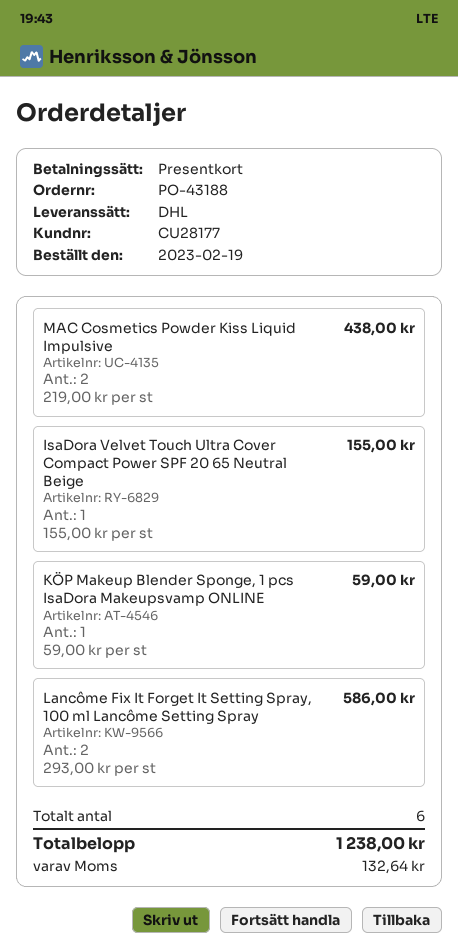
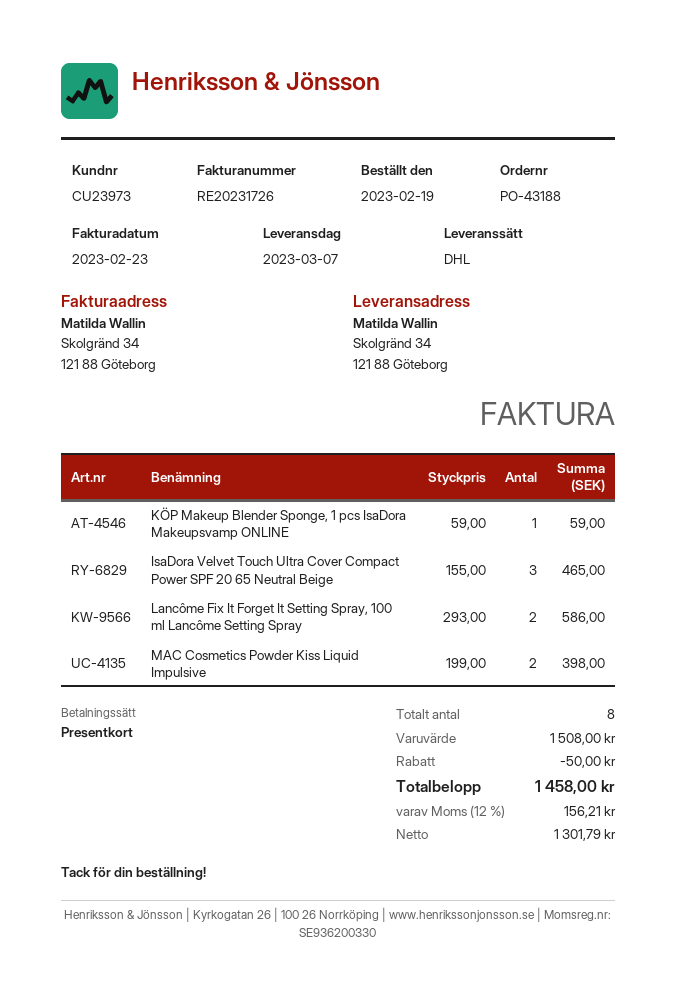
customer number: CU28177 -> CU23973
MAC Cosmetics Powder Kiss Liquid Impulsive: 2 x 219.00 = 438.00 -> 2 x 199.00 = 398.00
IsaDora Velvet Touch Ultra Cover Compact Power SPF 20 65 Neutral Beige: 1 x 155.00 = 155.00 -> 3 x 155.00 = 465.00
total quantity: 6 -> 8
discount: none -> 50.00
tax: 132.64 -> 156.21
total: 1238.00 -> 1458.00

